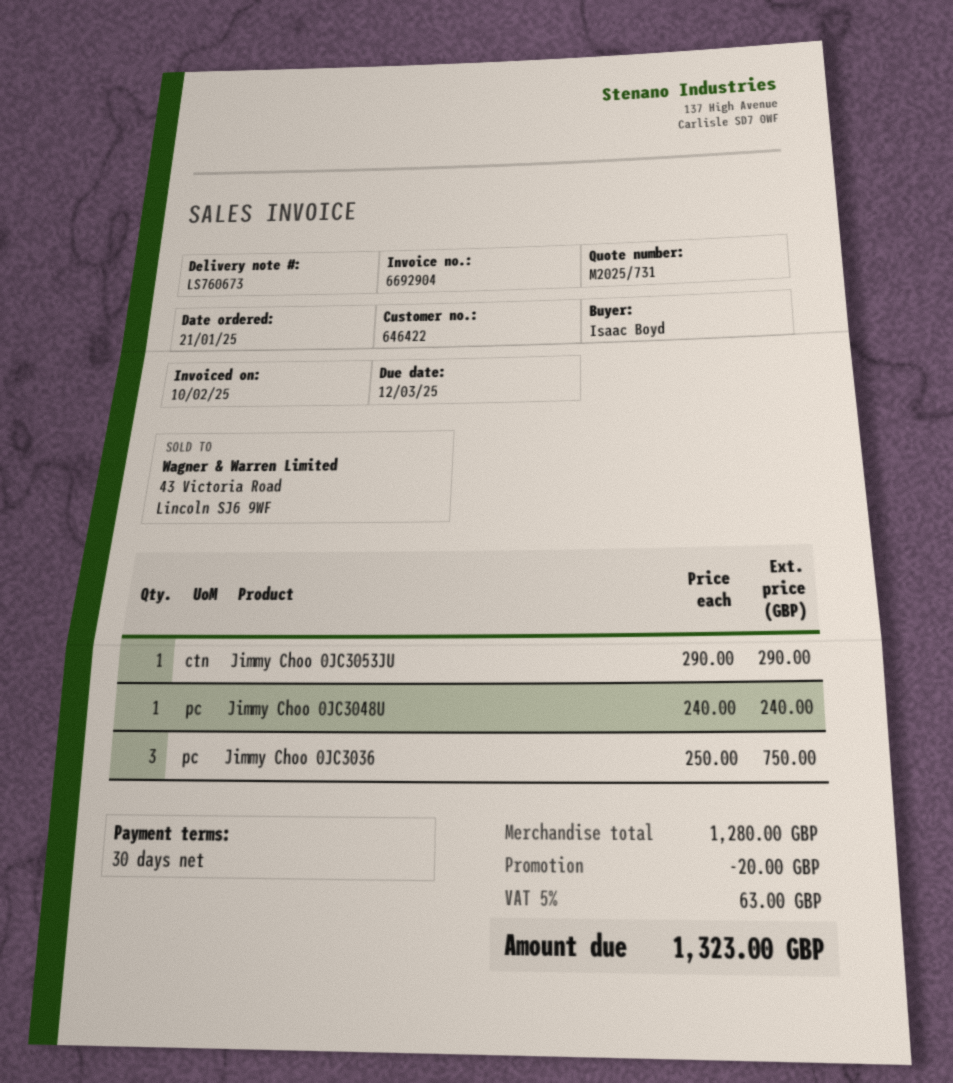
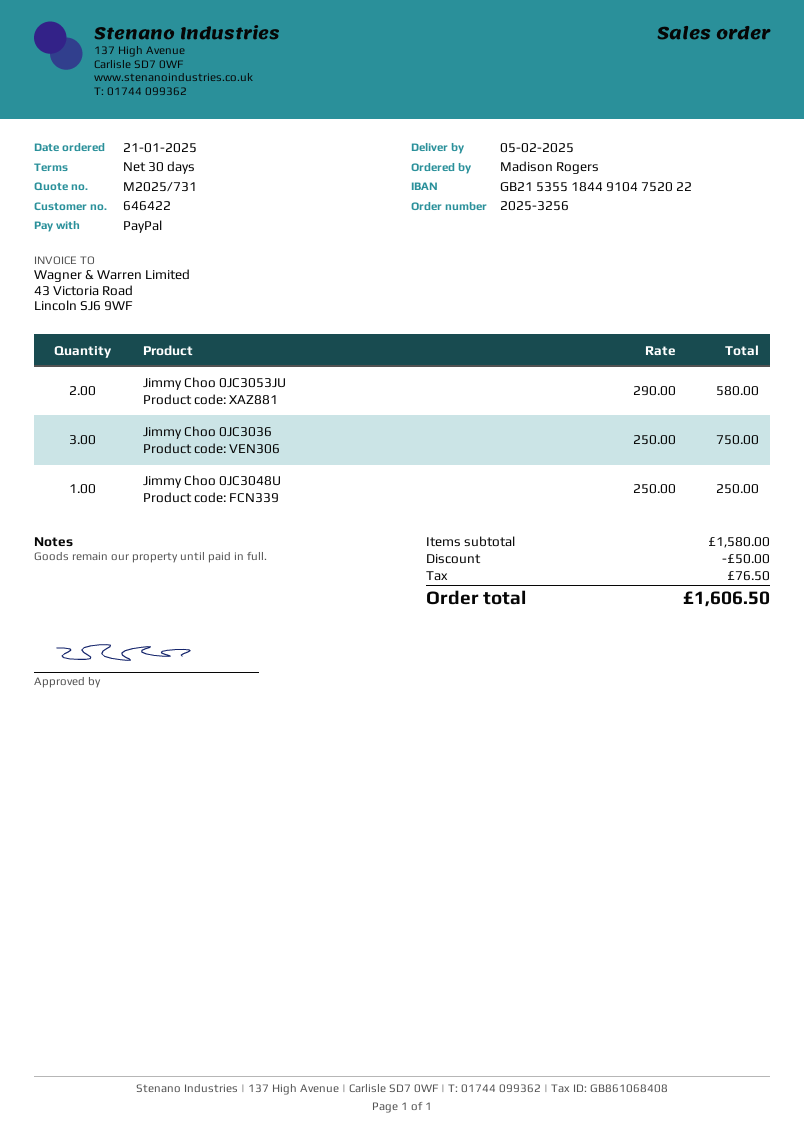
ordered by: Isaac Boyd -> Madison Rogers
Jimmy Choo 0JC3053JU: 1 x 290.00 = 290.00 -> 2 x 290.00 = 580.00
Jimmy Choo 0JC3048U: 1 x 240.00 = 240.00 -> 1 x 250.00 = 250.00
subtotal: 1280.00 -> 1580.00
discount: 20.00 -> 50.00
tax: 63.00 -> 76.50
total: 1323.00 -> 1606.50

